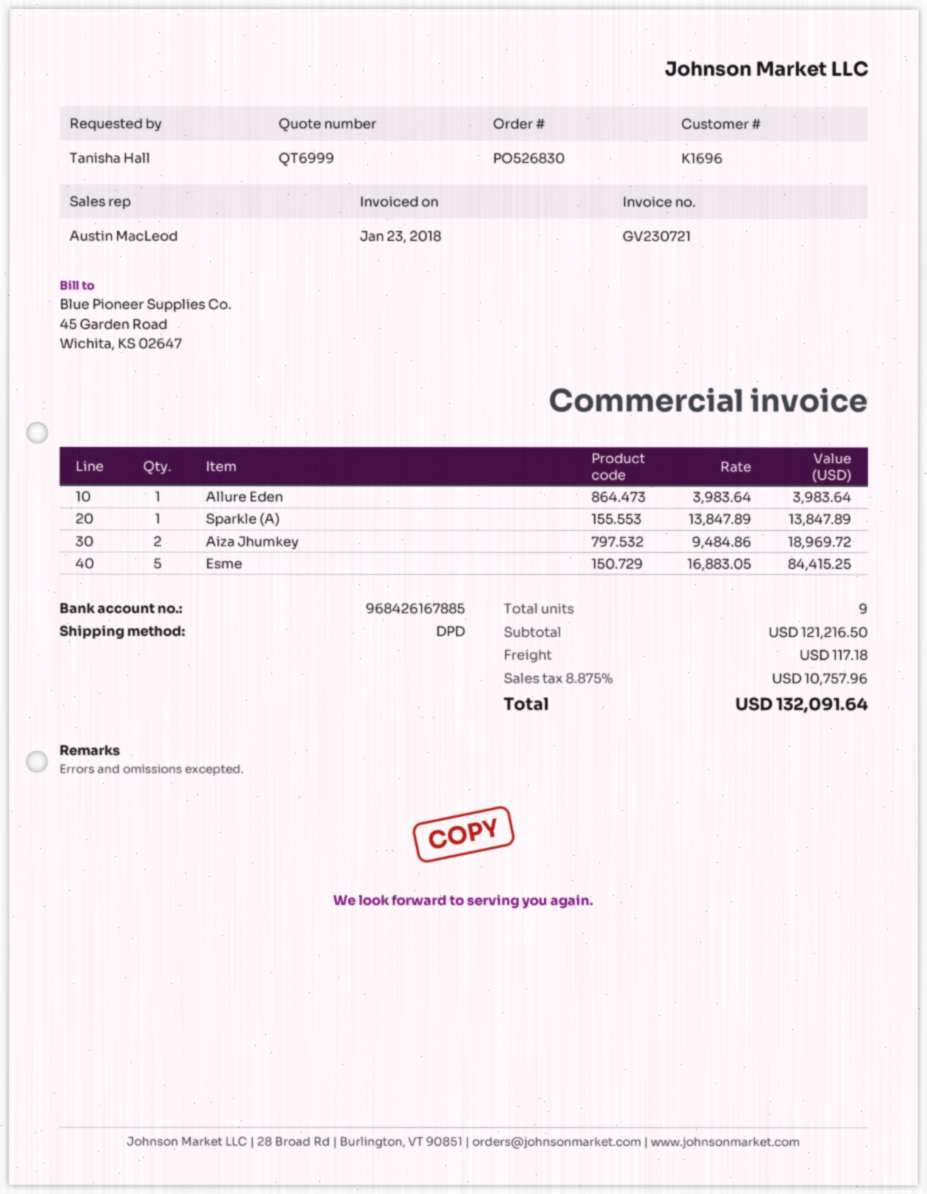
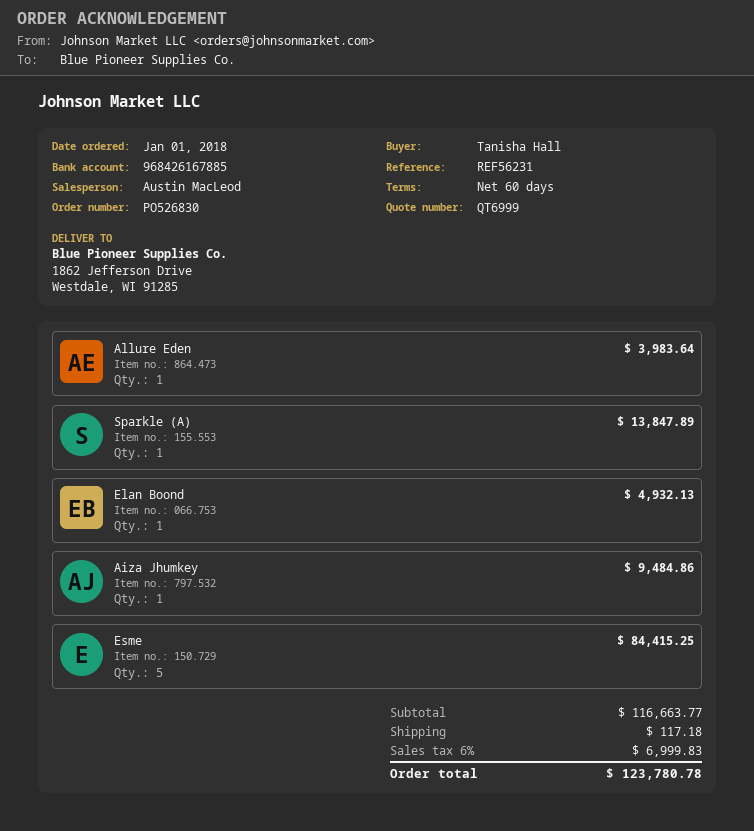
Aiza Jhumkey: 2 for 18969.72 -> 1 for 9484.86
Elan Boond: none -> 1 for 4932.13
subtotal: 121216.50 -> 116663.77
tax: 8.875% = 10757.96 -> 6% = 6999.83
total: 132091.64 -> 123780.78

